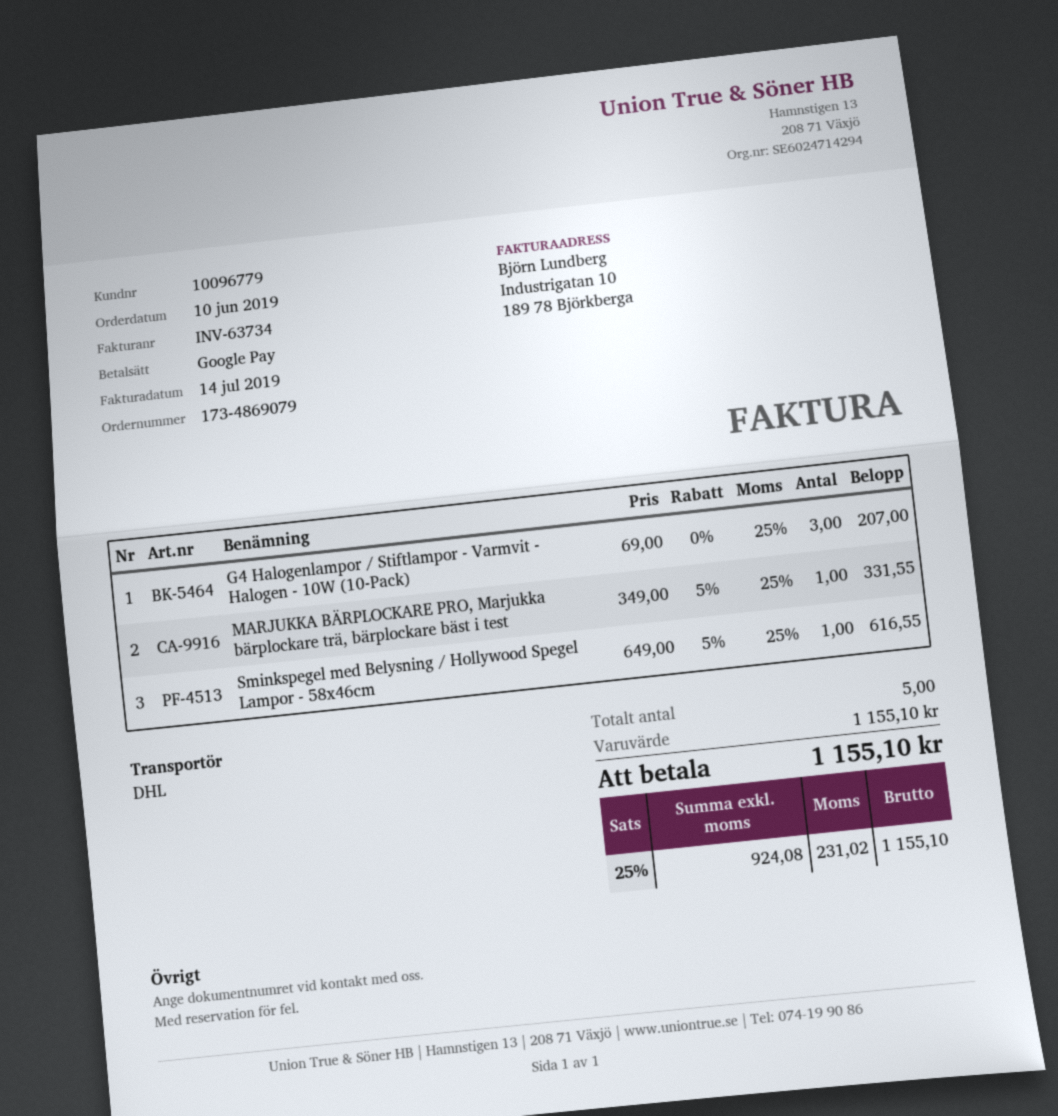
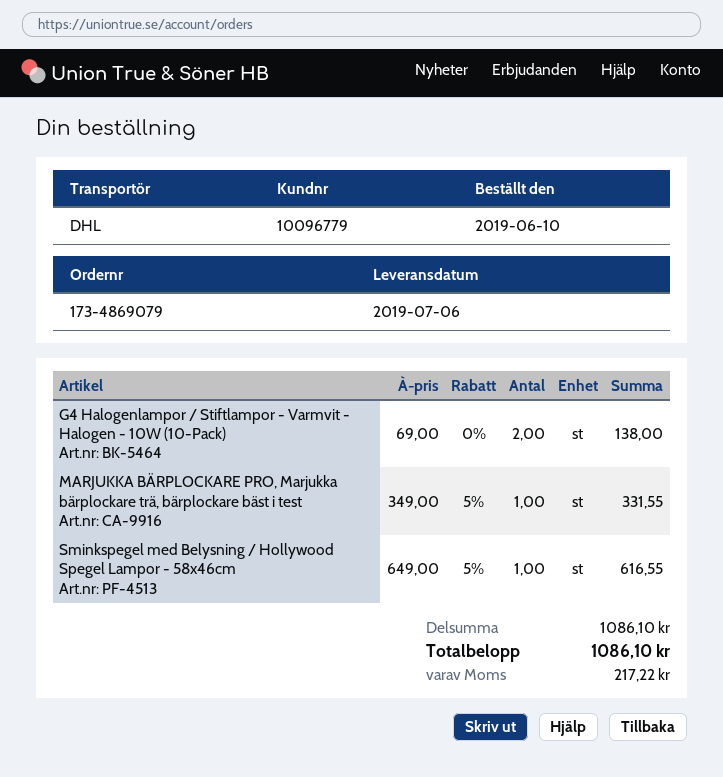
G4 Halogenlampor / Stiftlampor - Varmvit - Halogen - 10W (10-Pack): 3 x 69.00 = 207.00 -> 2 x 69.00 = 138.00
subtotal: 1155.10 -> 1086.10
tax: 231.02 -> 217.22
total: 1155.10 -> 1086.10

